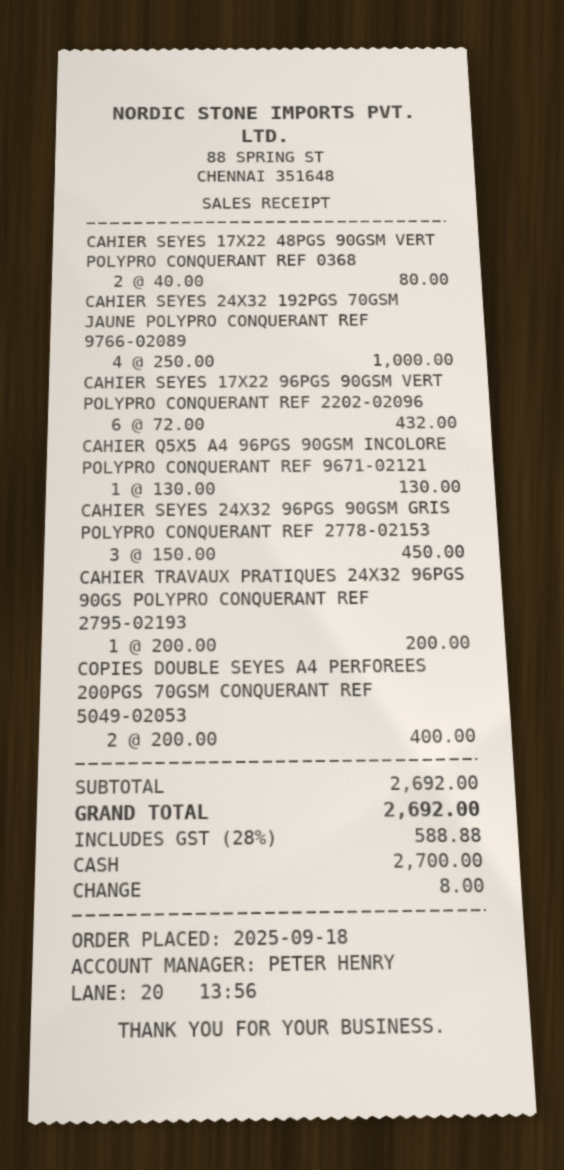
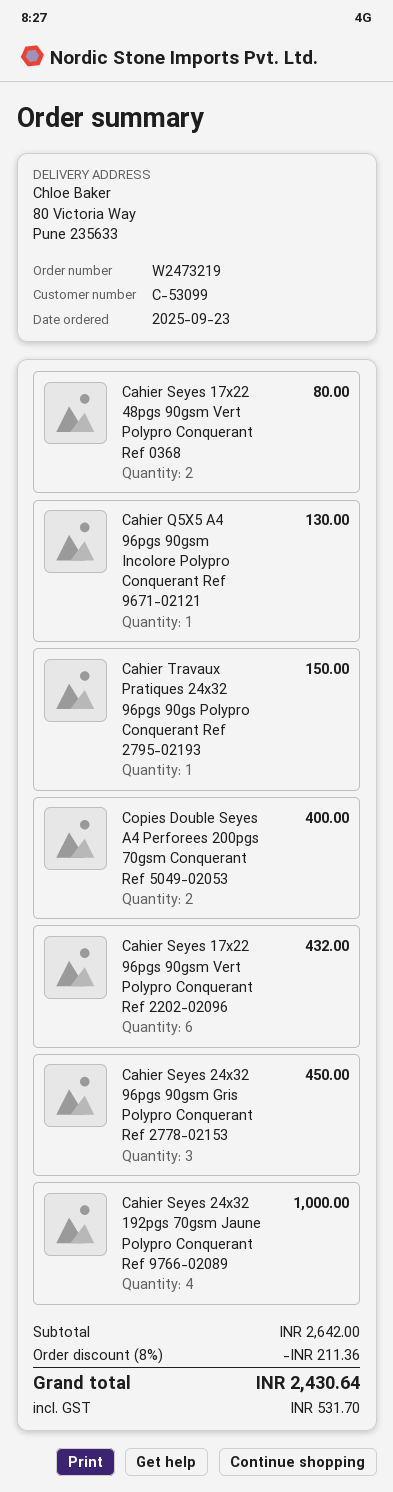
order date: 2025-09-18 -> 2025-09-23
CAHIER TRAVAUX PRATIQUES 24X32 96PGS 90GS POLYPRO CONQUERANT REF 2795-02193: 1 for 200.00 -> 1 for 150.00
subtotal: 2692.00 -> 2642.00
discount: none -> 8% = 211.36
tax: 588.88 -> 531.70
total: 2692.00 -> 2430.64

